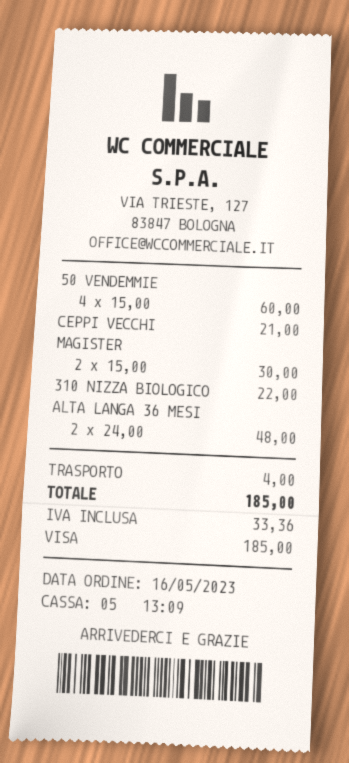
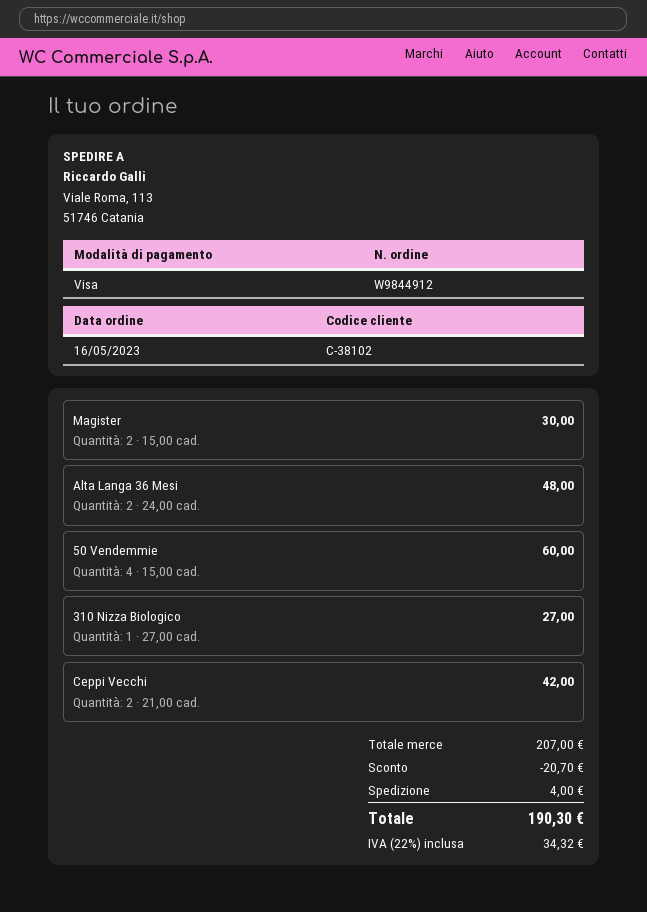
CEPPI VECCHI: 1 x 21.00 = 21.00 -> 2 x 21.00 = 42.00
310 NIZZA BIOLOGICO: 1 x 22.00 = 22.00 -> 1 x 27.00 = 27.00
discount: none -> 20.70
tax: 33.36 -> 34.32
total: 185.00 -> 190.30

